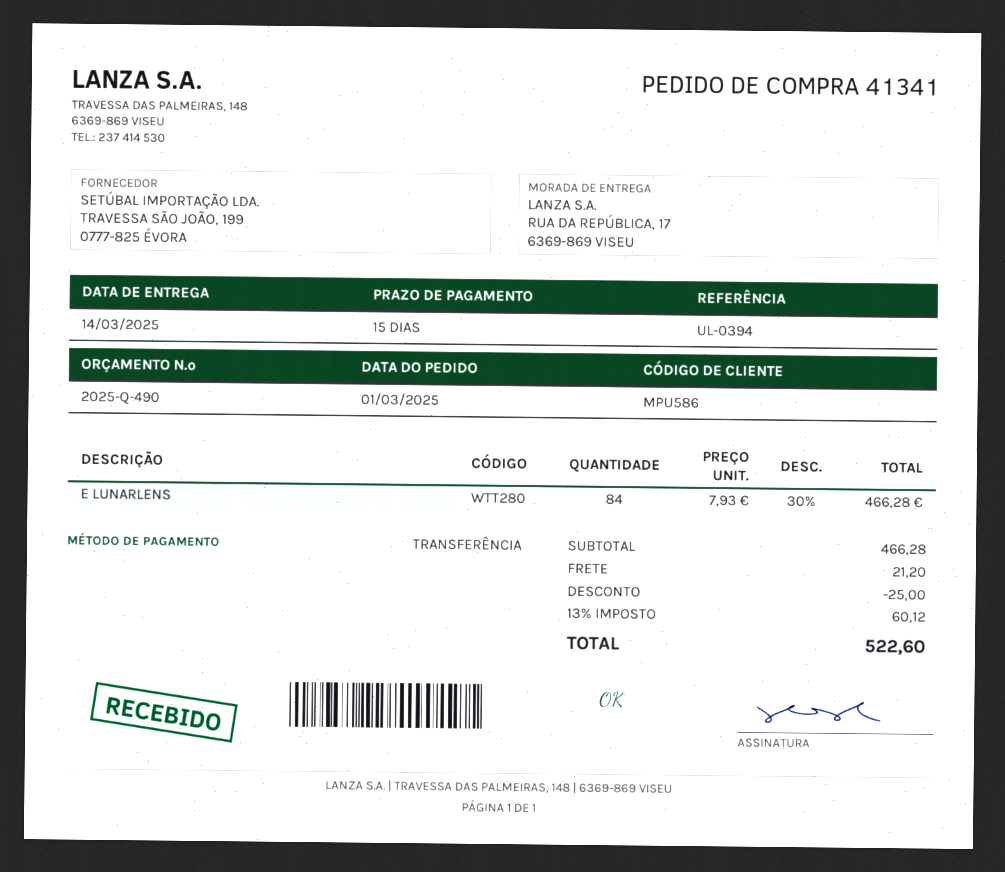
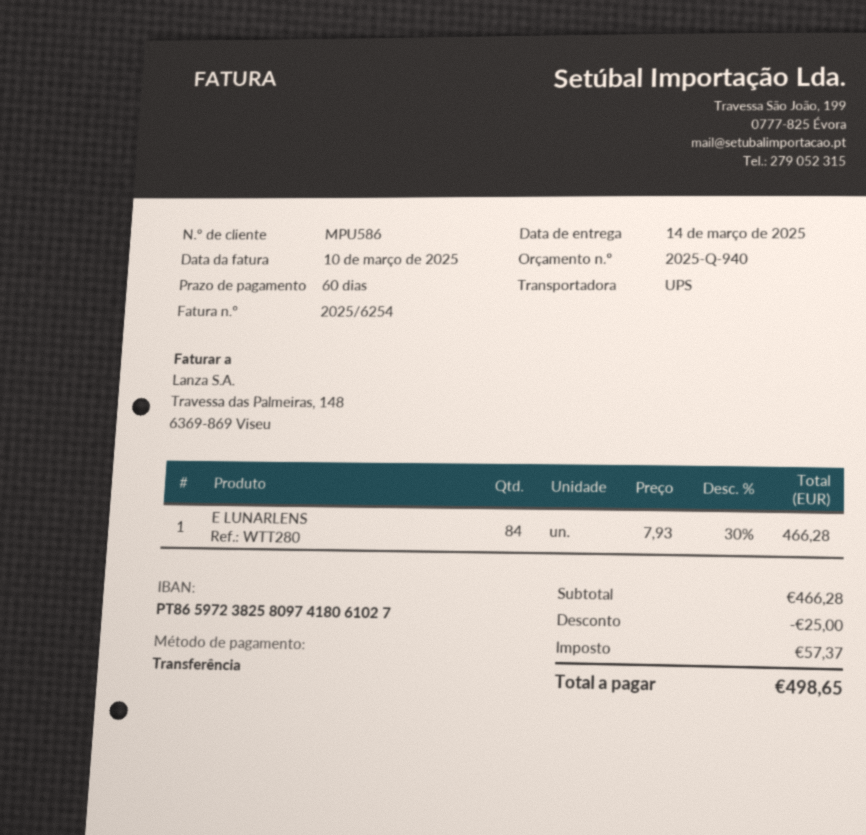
quote number: 2025-Q-490 -> 2025-Q-940
payment terms: 15 days -> 60 days
shipping: 21.20 -> none
tax: 60.12 -> 57.37
total: 522.60 -> 498.65

